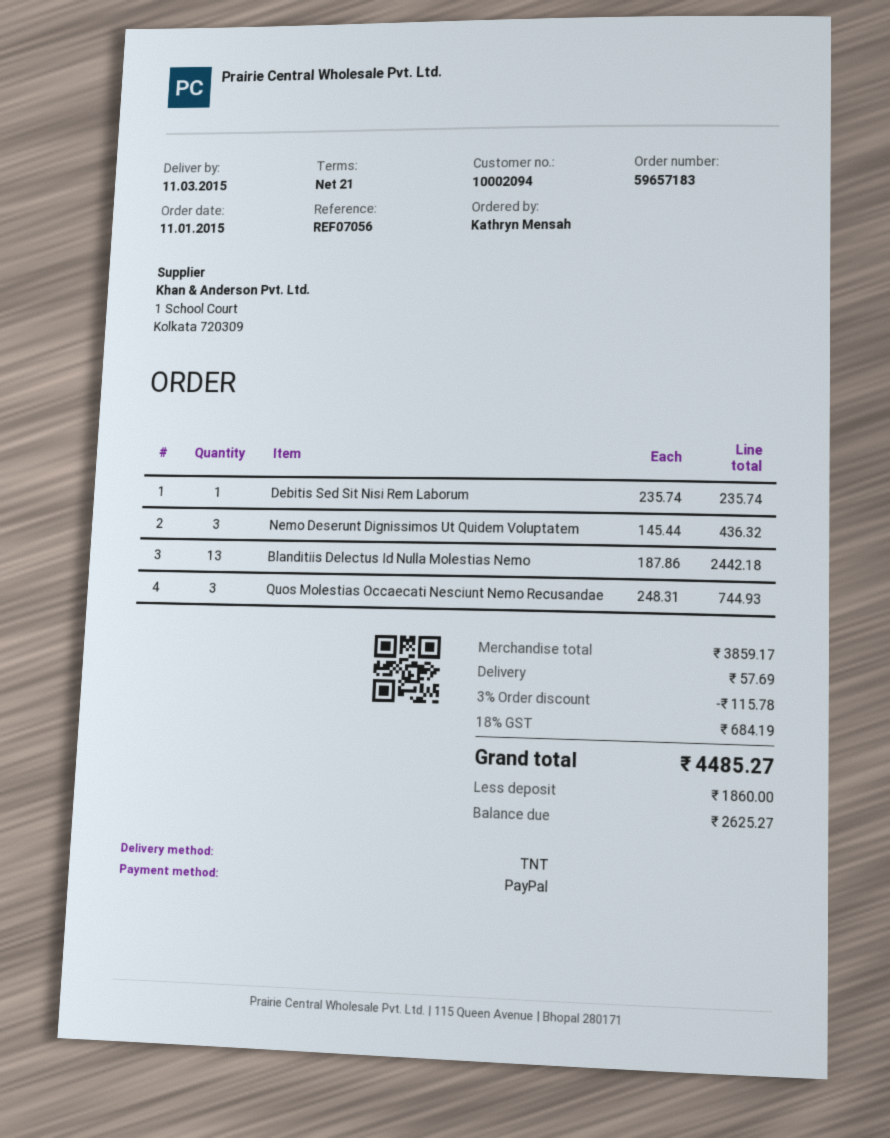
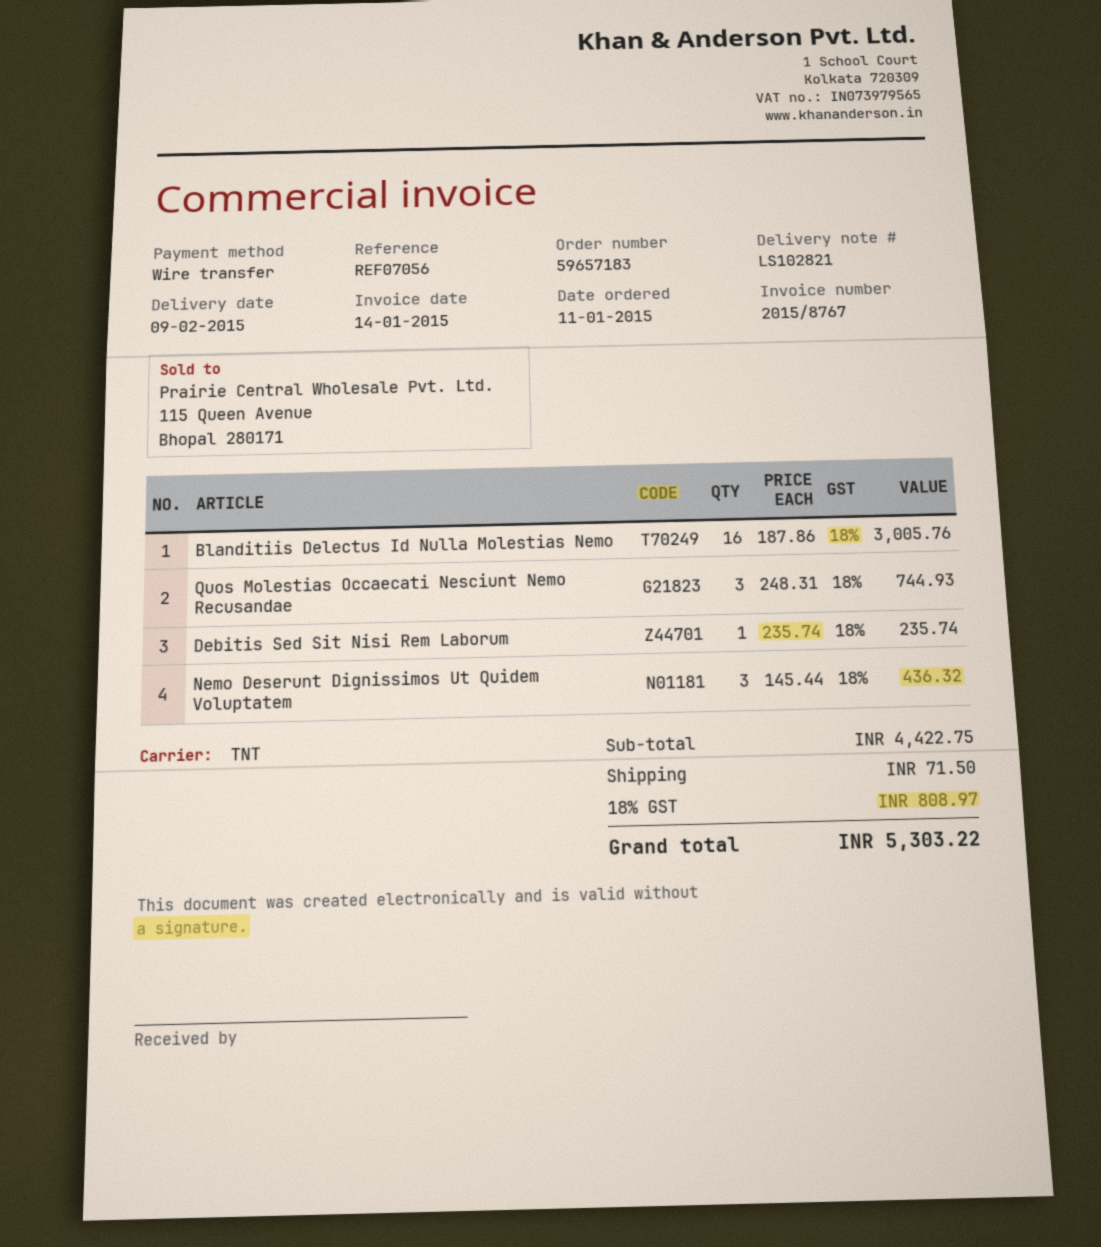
delivery date: 2015-03-11 -> 2015-02-09
payment method: PayPal -> bank transfer
Blanditiis Delectus Id Nulla Molestias Nemo: 13 x 187.86 = 2442.18 -> 16 x 187.86 = 3005.76
subtotal: 3859.17 -> 4422.75
discount: 3% = 115.78 -> none
shipping: 57.69 -> 71.50
tax: 18% = 684.19 -> 18% = 808.97
total: 4485.27 -> 5303.22

